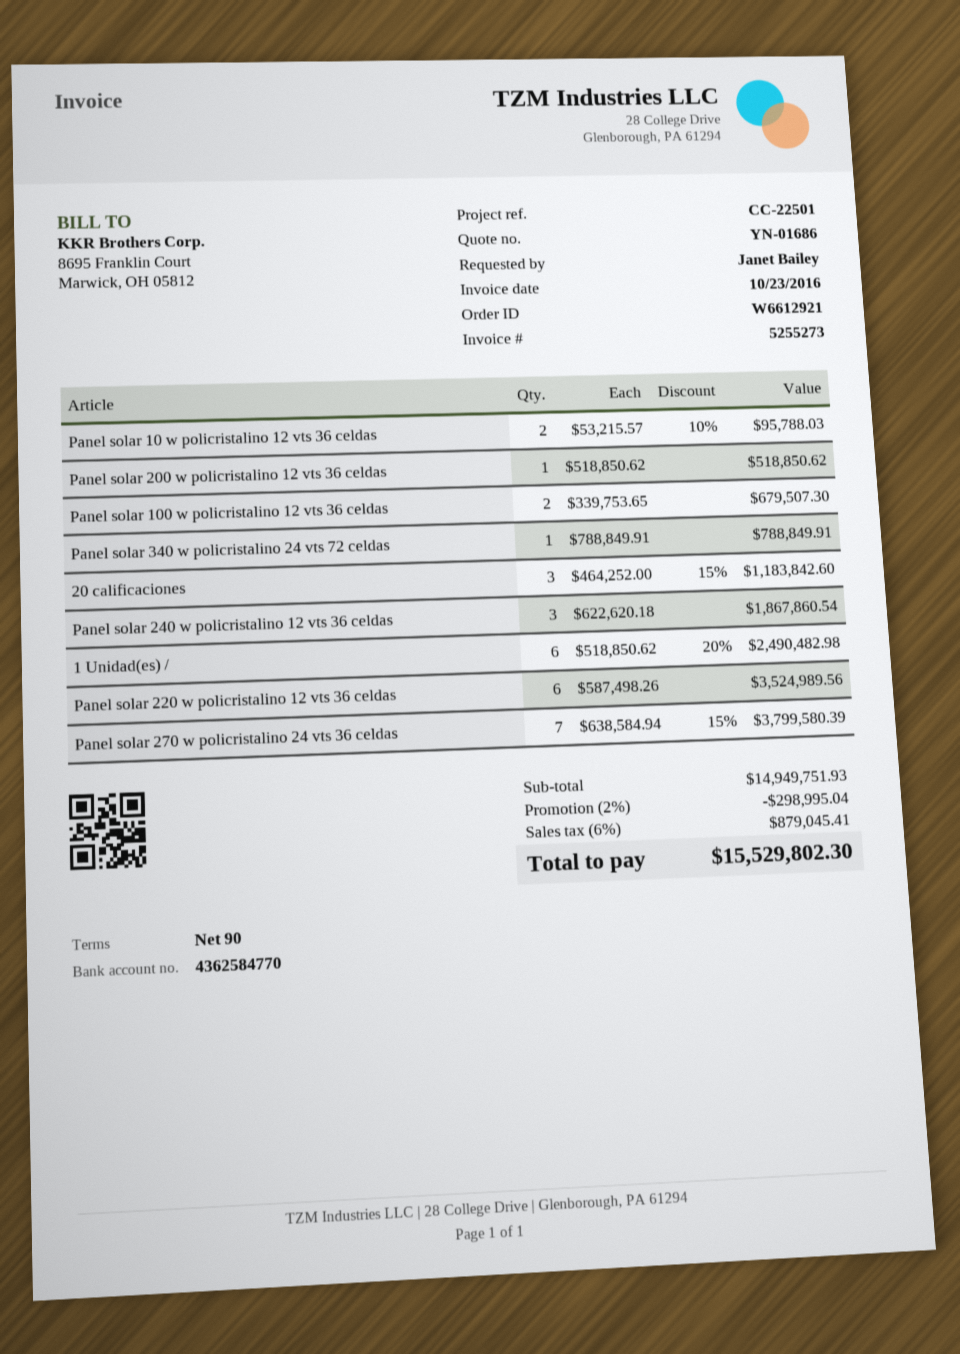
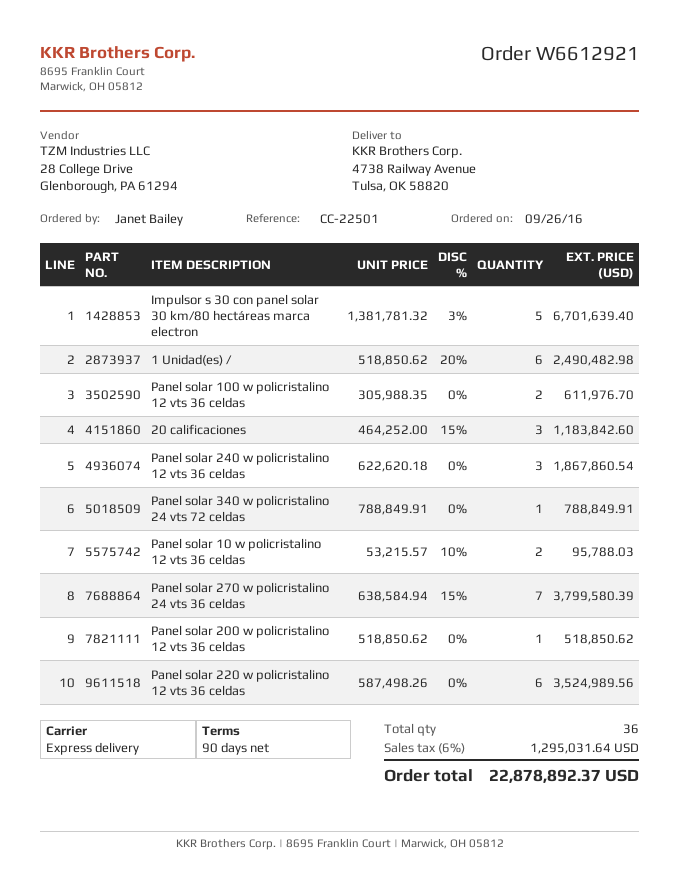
Panel solar 100 w policristalino 12 vts 36 celdas: 2 x 339753.65 = 679507.30 -> 2 x 305988.35 = 611976.70
Impulsor s 30 con panel solar 30 km/80 hectáreas marca electron: none -> 5 x 1381781.32 - 3% = 6701639.40
discount: 2% = 298995.04 -> none
tax: 6% = 879045.41 -> 6% = 1295031.64
total: 15529802.30 -> 22878892.37

